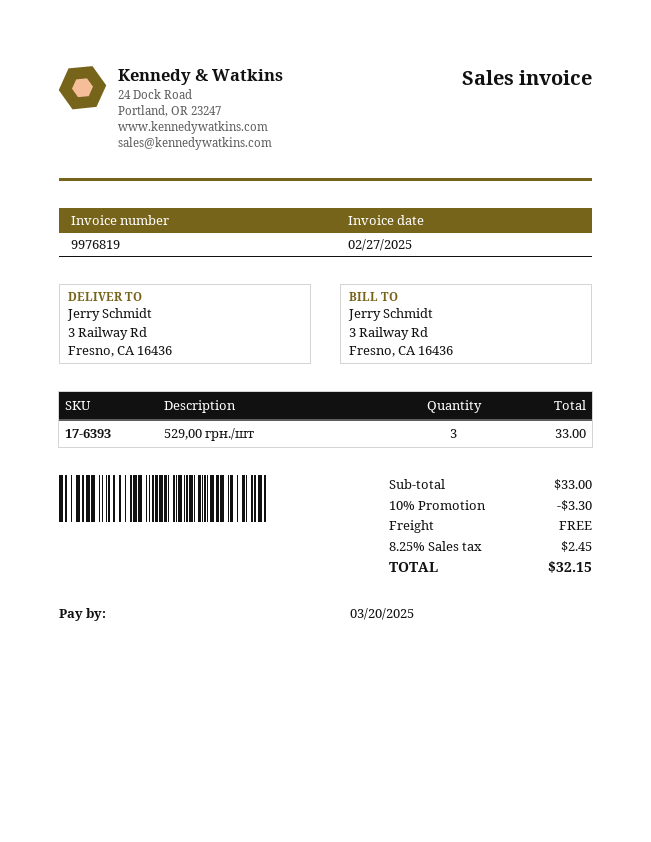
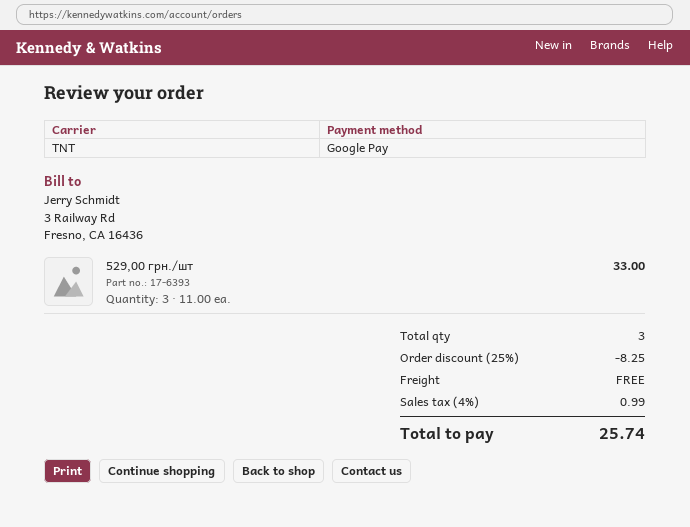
discount: 10% = 3.30 -> 25% = 8.25
tax: 8.25% = 2.45 -> 4% = 0.99
total: 32.15 -> 25.74

